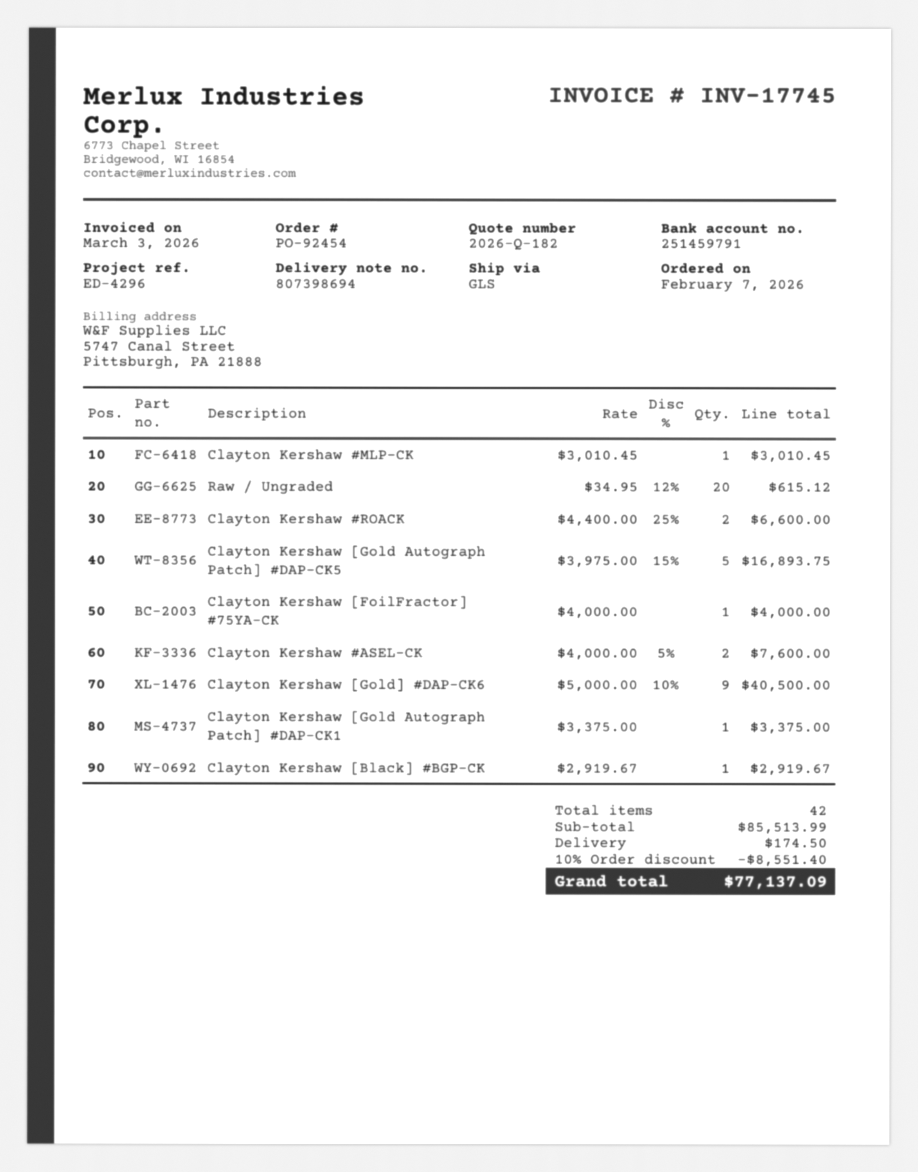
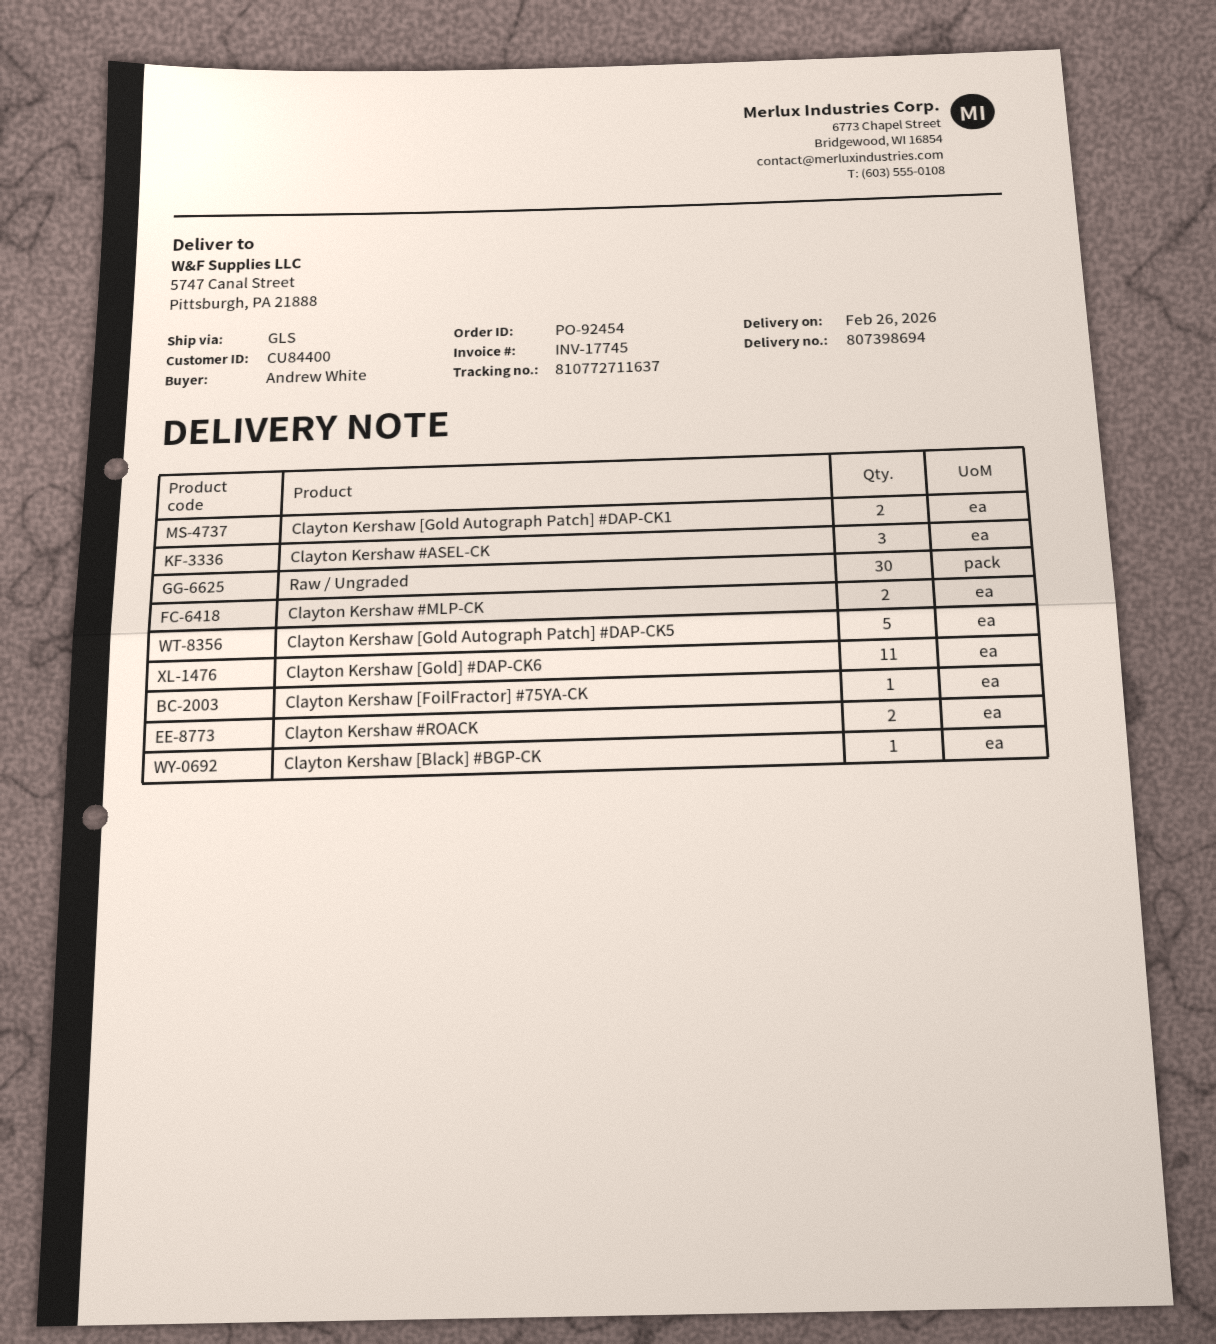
Clayton Kershaw #MLP-CK: 1 -> 2
Raw / Ungraded: 20 -> 30
Clayton Kershaw #ASEL-CK: 2 -> 3
Clayton Kershaw [Gold] #DAP-CK6: 9 -> 11
Clayton Kershaw [Gold Autograph Patch] #DAP-CK1: 1 -> 2

